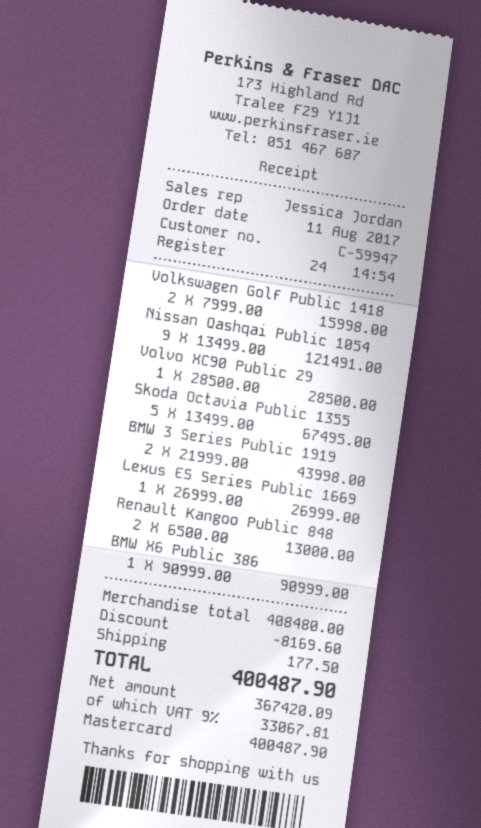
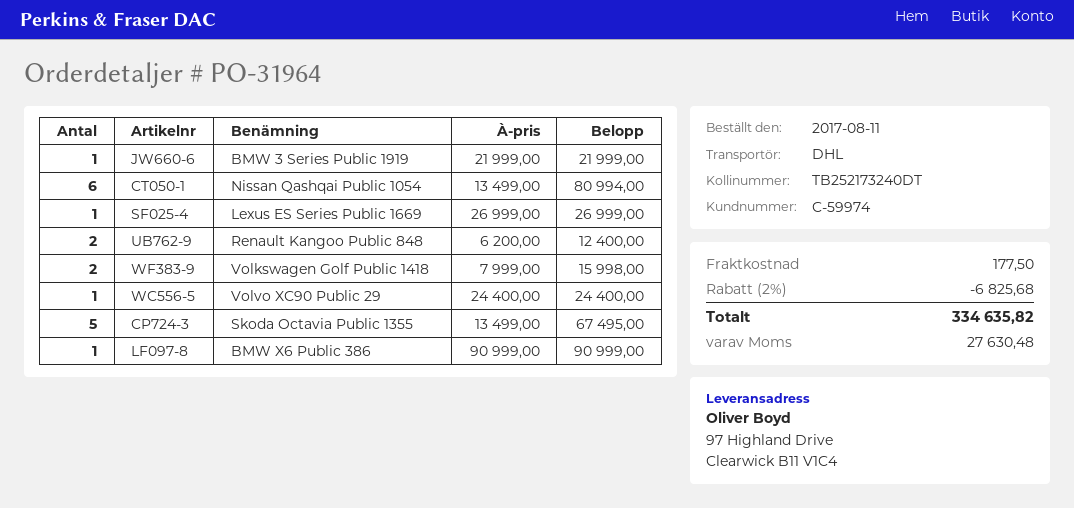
customer number: C-59947 -> C-59974
Nissan Qashqai Public 1054: 9 x 13499.00 = 121491.00 -> 6 x 13499.00 = 80994.00
Volvo XC90 Public 29: 1 x 28500.00 = 28500.00 -> 1 x 24400.00 = 24400.00
BMW 3 Series Public 1919: 2 x 21999.00 = 43998.00 -> 1 x 21999.00 = 21999.00
Renault Kangoo Public 848: 2 x 6500.00 = 13000.00 -> 2 x 6200.00 = 12400.00
discount: 8169.60 -> 6825.68
tax: 33067.81 -> 27630.48
total: 400487.90 -> 334635.82

